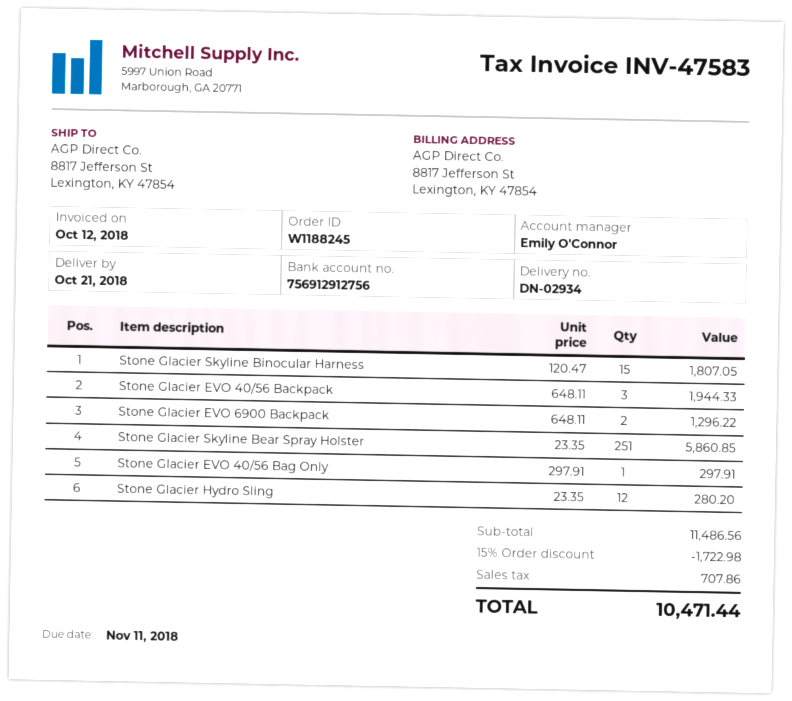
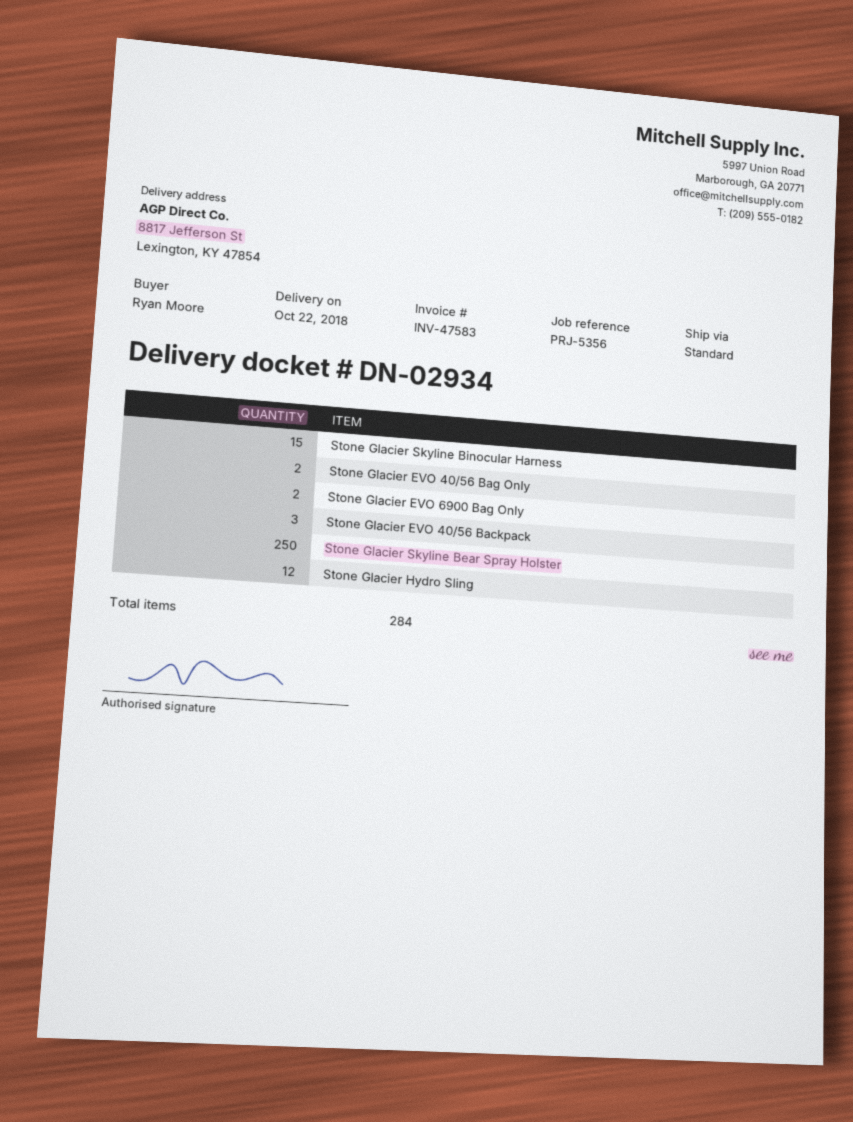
delivery date: 2018-10-21 -> 2018-10-22
Stone Glacier EVO 6900 Backpack: 2 -> none
Stone Glacier Skyline Bear Spray Holster: 251 -> 250
Stone Glacier EVO 40/56 Bag Only: 1 -> 2
Stone Glacier EVO 6900 Bag Only: none -> 2

